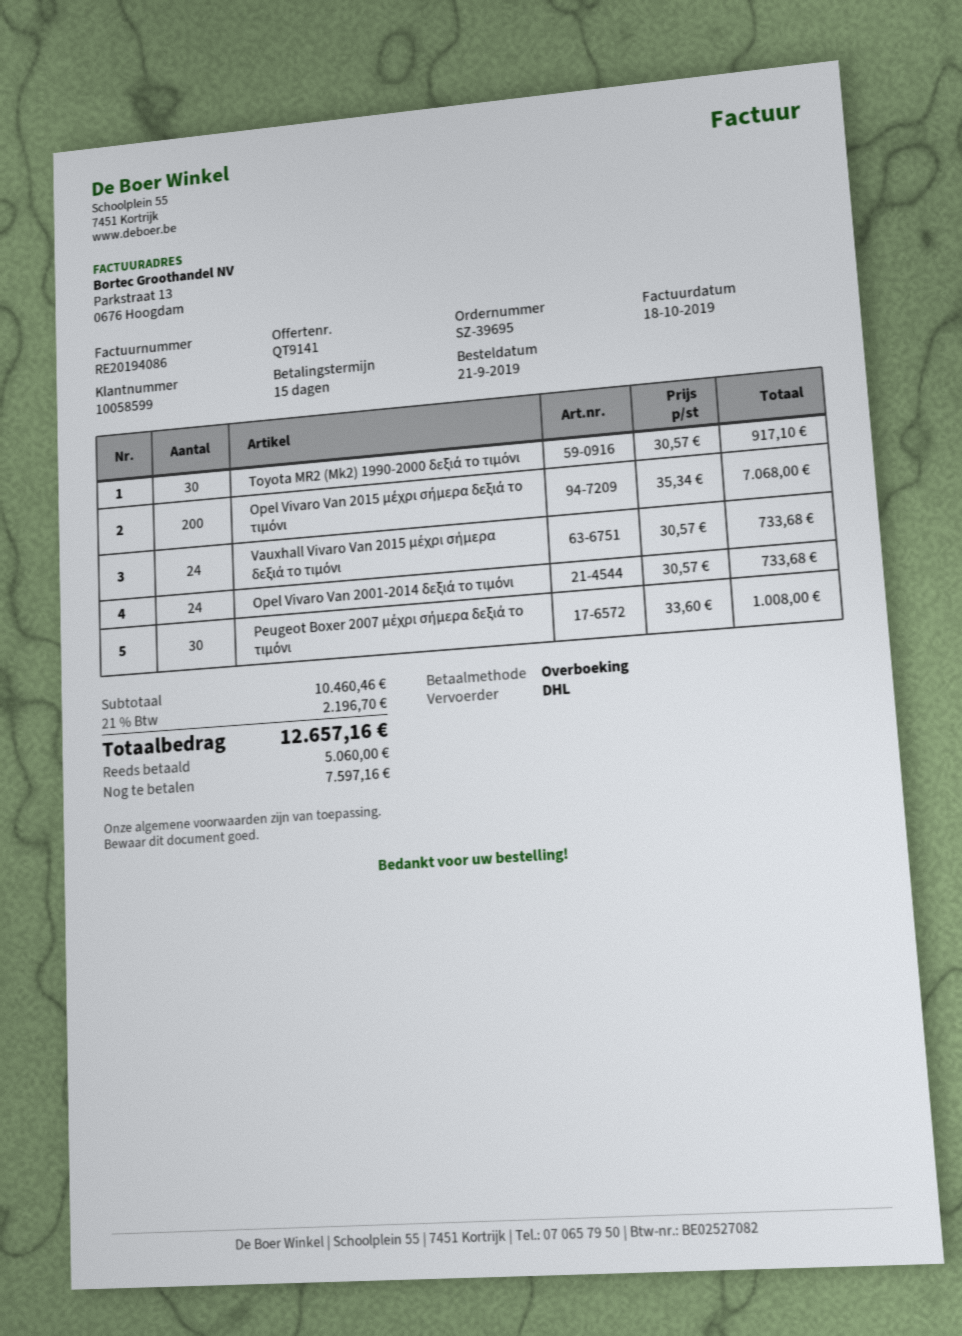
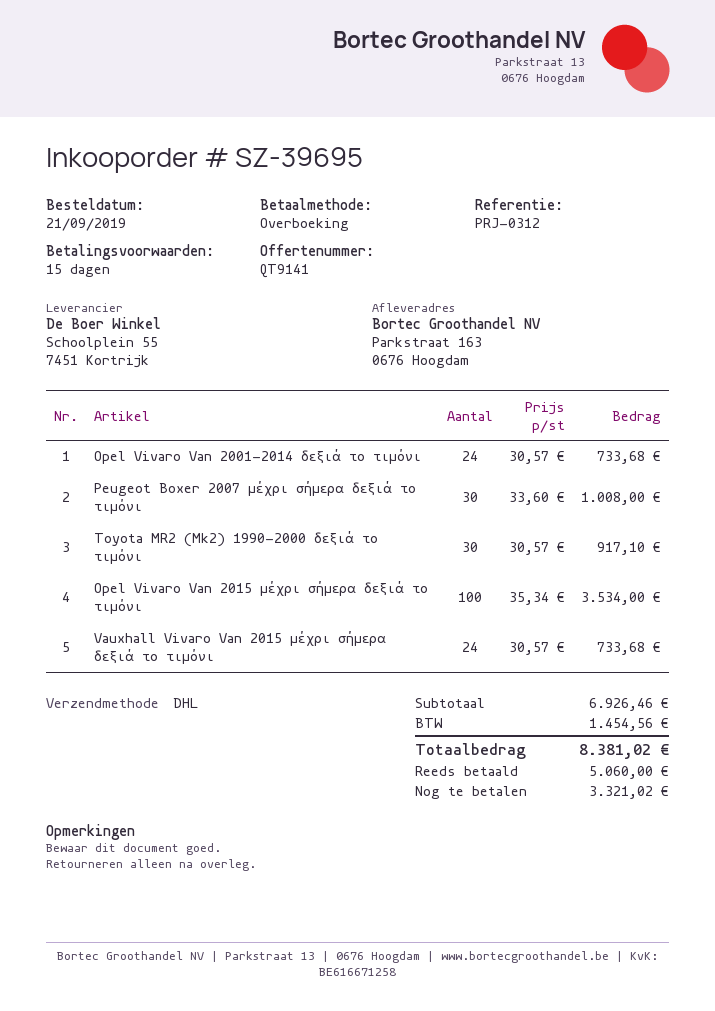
Opel Vivaro Van 2015 μέχρι σήμερα δεξιά το τιμόνι: 200 x 35.34 = 7068.00 -> 100 x 35.34 = 3534.00
subtotal: 10460.46 -> 6926.46
tax: 2196.70 -> 1454.56
total: 12657.16 -> 8381.02
balance: 7597.16 -> 3321.02

